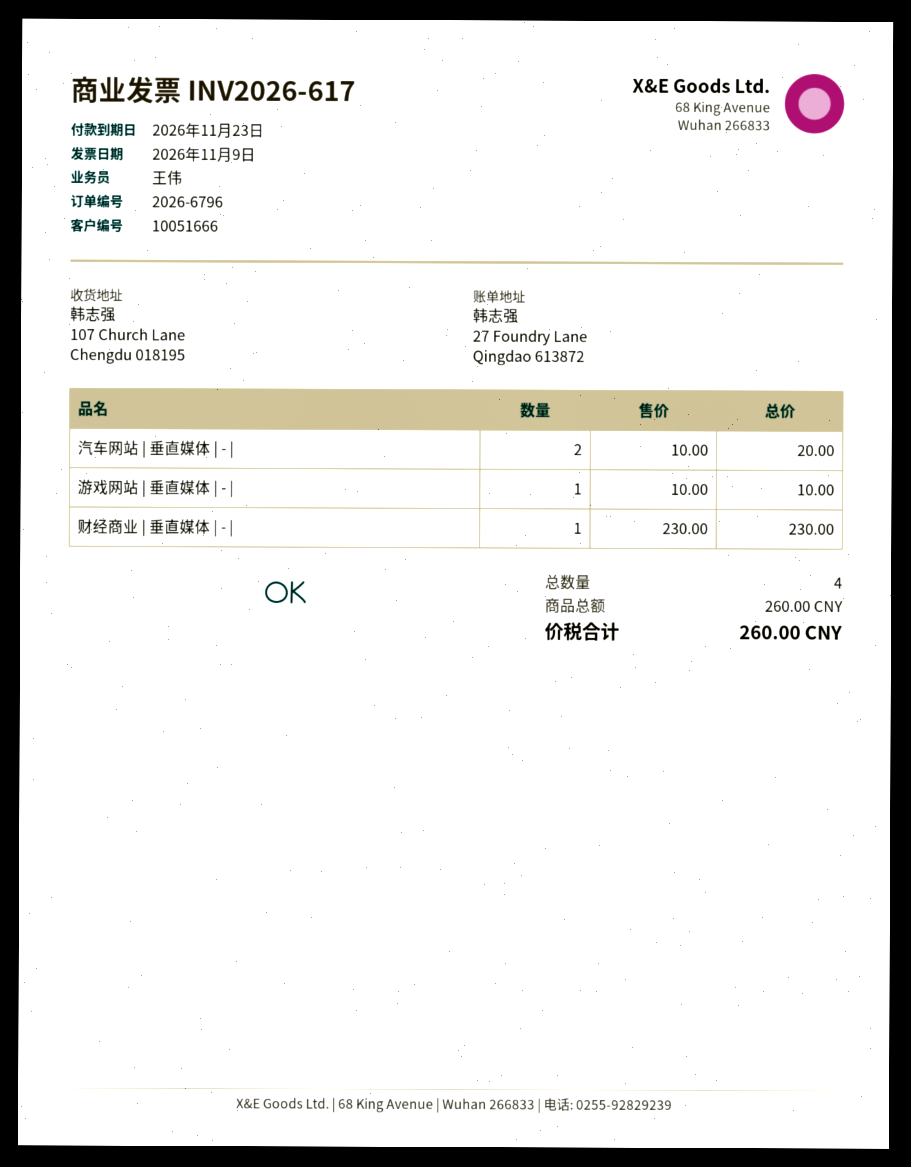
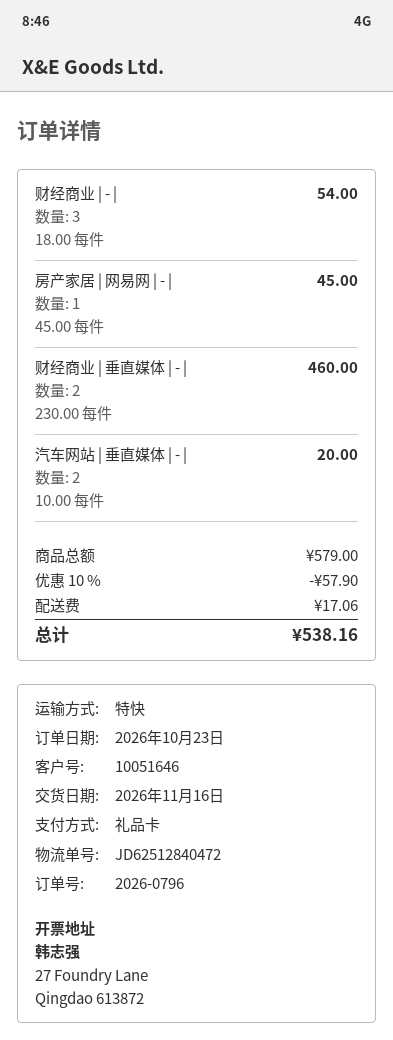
order number: 2026-6796 -> 2026-0796
customer number: 10051666 -> 10051646
游戏网站 | 垂直媒体 | - |: 1 x 10.00 = 10.00 -> none
财经商业 | 垂直媒体 | - |: 1 x 230.00 = 230.00 -> 2 x 230.00 = 460.00
财经商业 | - |: none -> 3 x 18.00 = 54.00
房产家居 | 网易网 | - |: none -> 1 x 45.00 = 45.00
subtotal: 260.00 -> 579.00
discount: none -> 10% = 57.90
shipping: none -> 17.06
total: 260.00 -> 538.16

